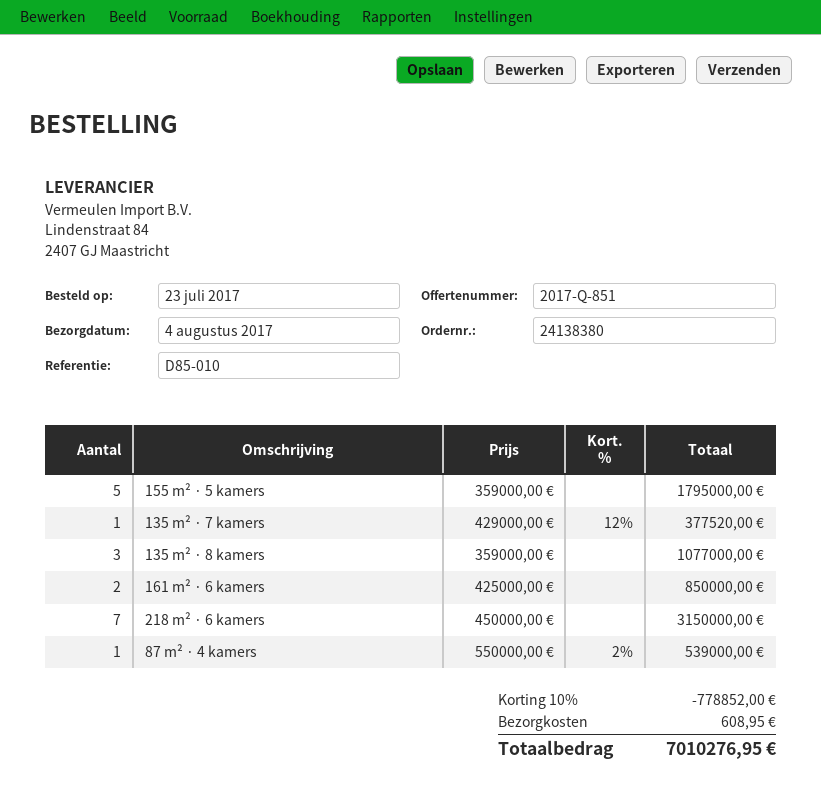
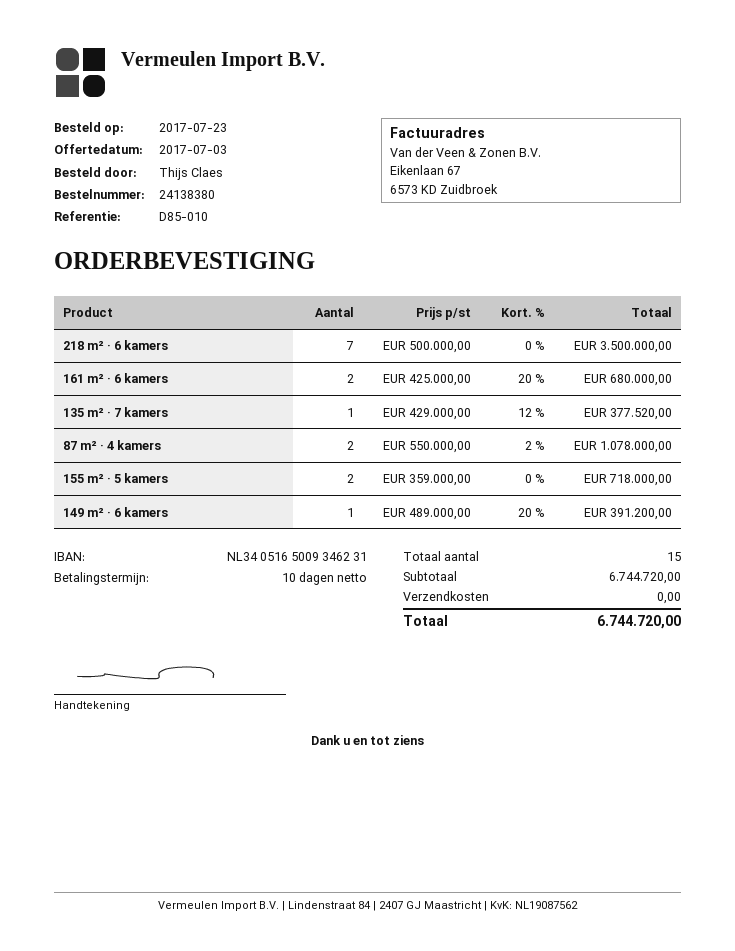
155 m² · 5 kamers: 5 x 359000.00 = 1795000.00 -> 2 x 359000.00 = 718000.00
135 m² · 8 kamers: 3 x 359000.00 = 1077000.00 -> none
161 m² · 6 kamers: 2 x 425000.00 = 850000.00 -> 2 x 425000.00 - 20% = 680000.00
218 m² · 6 kamers: 7 x 450000.00 = 3150000.00 -> 7 x 500000.00 = 3500000.00
87 m² · 4 kamers: 1 x 550000.00 - 2% = 539000.00 -> 2 x 550000.00 - 2% = 1078000.00
149 m² · 6 kamers: none -> 1 x 489000.00 - 20% = 391200.00
discount: 10% = 778852.00 -> none
shipping: 608.95 -> 0.00
total: 7010276.95 -> 6744720.00

